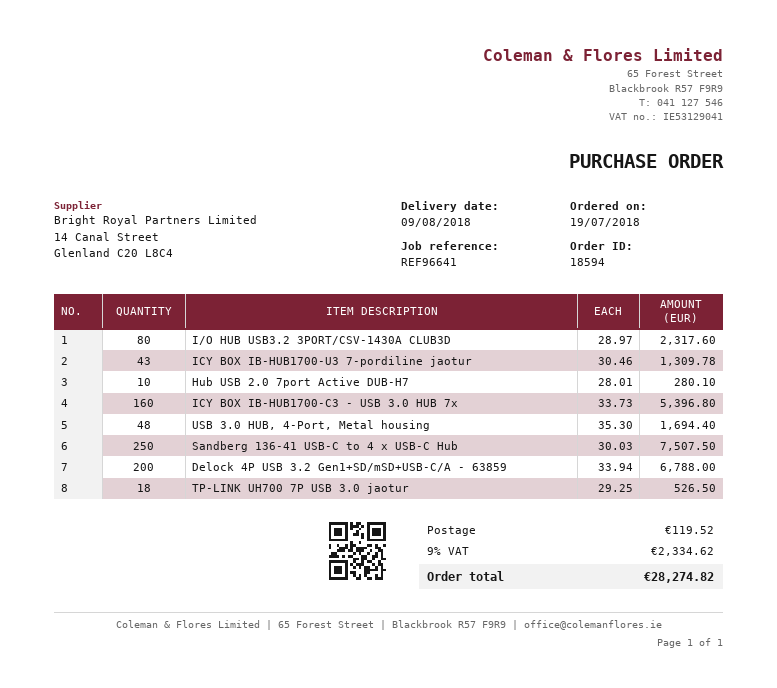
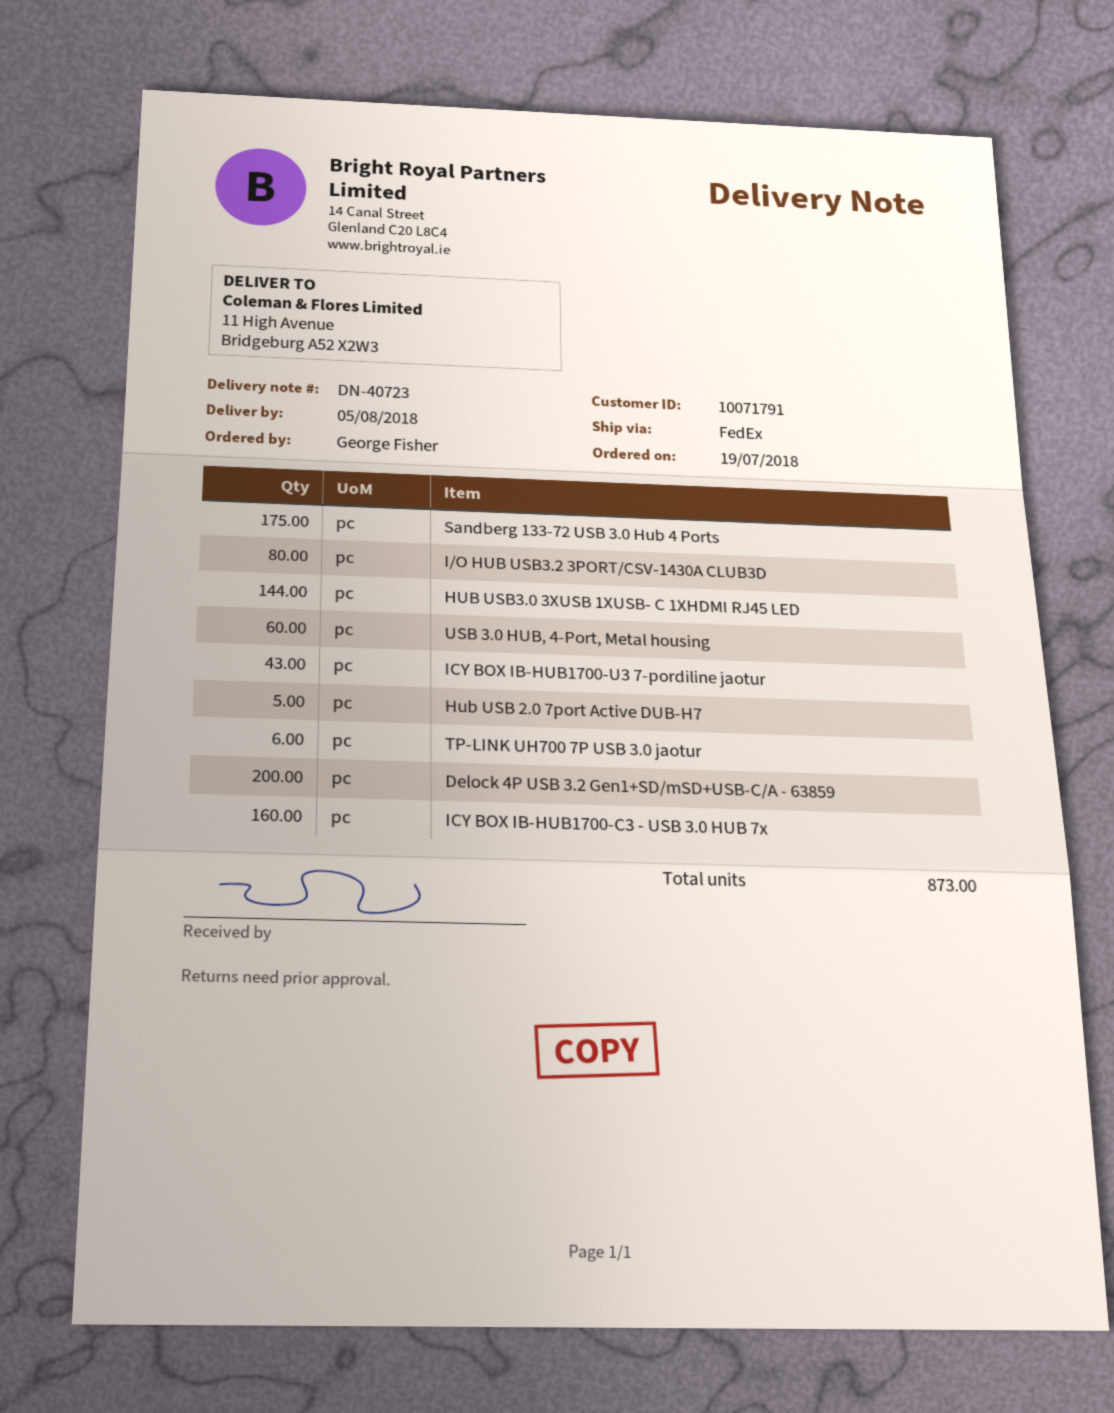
delivery date: 2018-08-09 -> 2018-08-05
Hub USB 2.0 7port Active DUB-H7: 10 -> 5
USB 3.0 HUB, 4-Port, Metal housing: 48 -> 60
Sandberg 136-41 USB-C to 4 x USB-C Hub: 250 -> none
TP-LINK UH700 7P USB 3.0 jaotur: 18 -> 6
Sandberg 133-72 USB 3.0 Hub 4 Ports: none -> 175
HUB USB3.0 3XUSB 1XUSB- C 1XHDMI RJ45 LED: none -> 144

